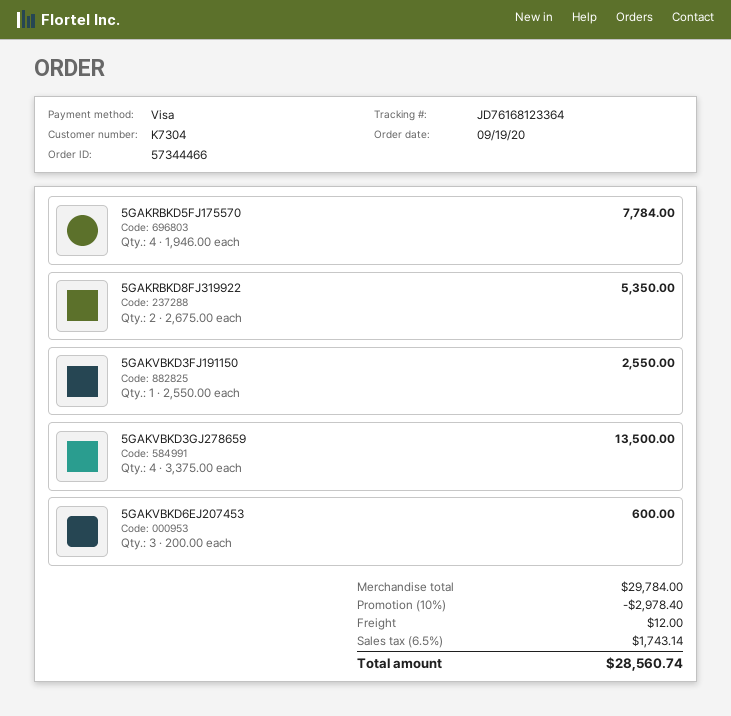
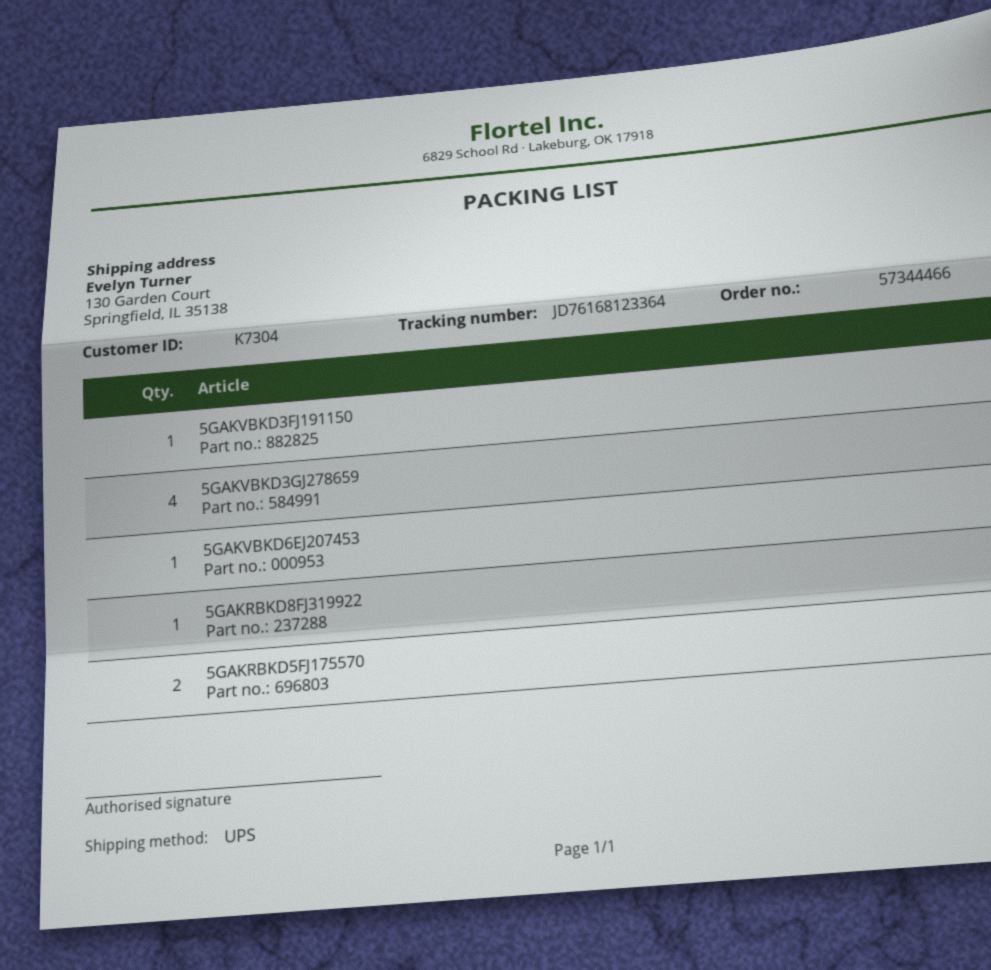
5GAKRBKD5FJ175570: 4 -> 2
5GAKRBKD8FJ319922: 2 -> 1
5GAKVBKD6EJ207453: 3 -> 1

